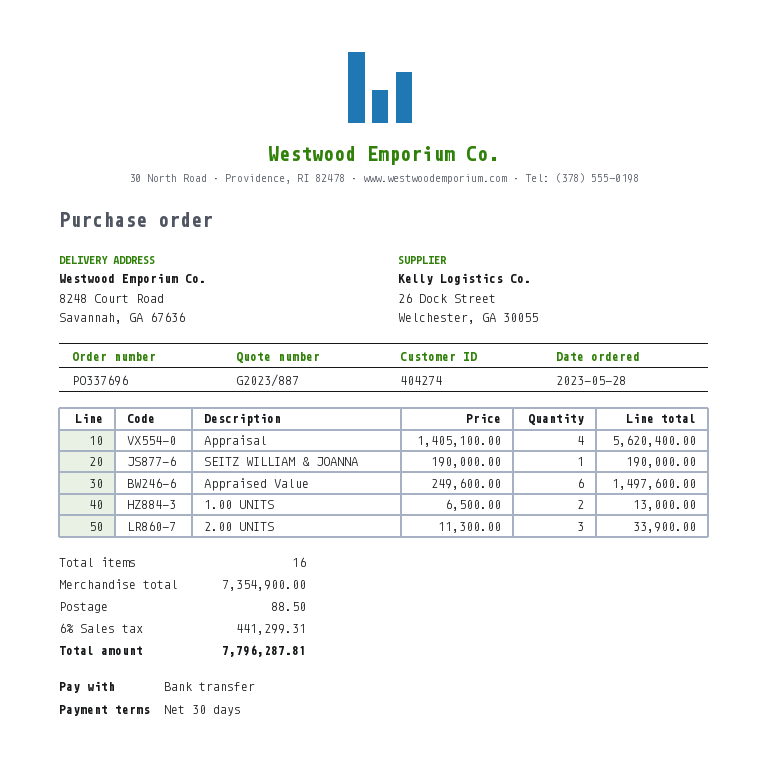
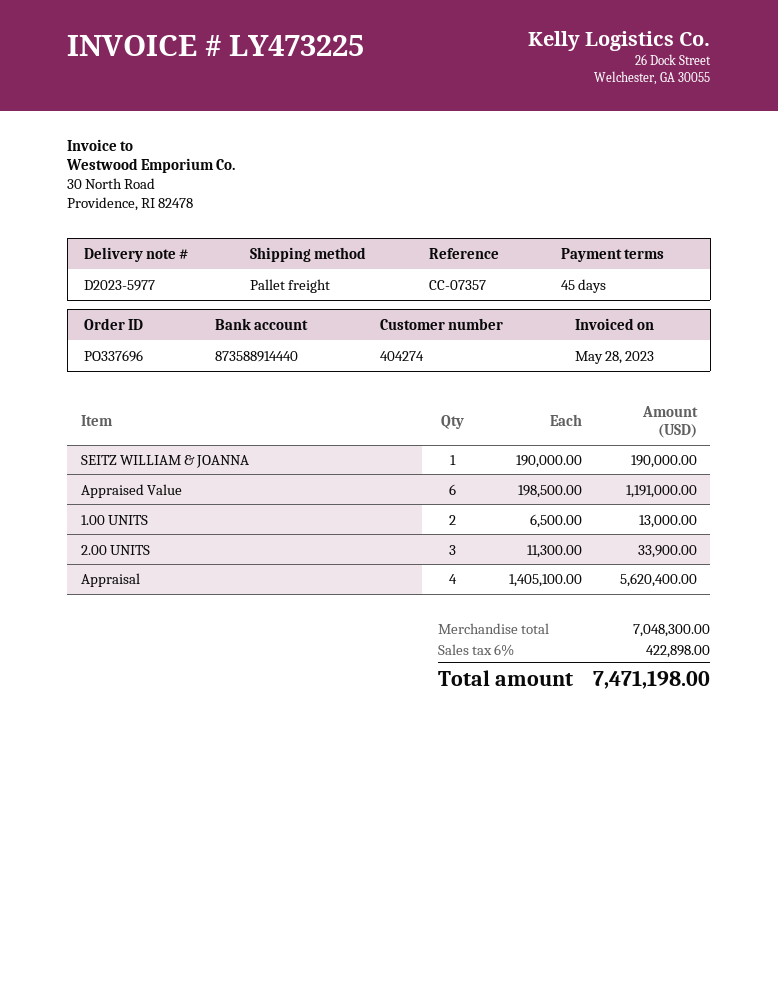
payment terms: 30 days -> 45 days
Appraised Value: 6 x 249600.00 = 1497600.00 -> 6 x 198500.00 = 1191000.00
subtotal: 7354900.00 -> 7048300.00
shipping: 88.50 -> none
tax: 6% = 441299.31 -> 6% = 422898.00
total: 7796287.81 -> 7471198.00

